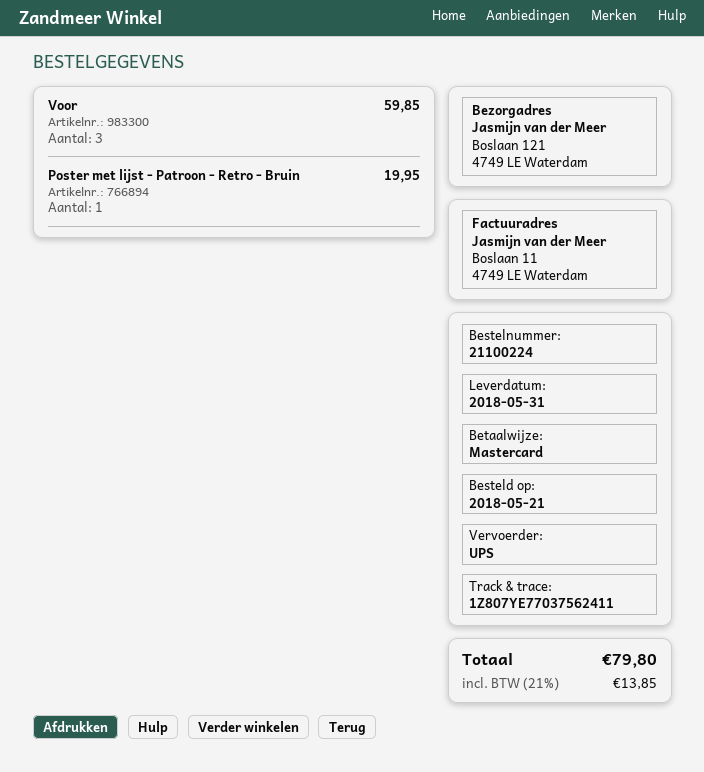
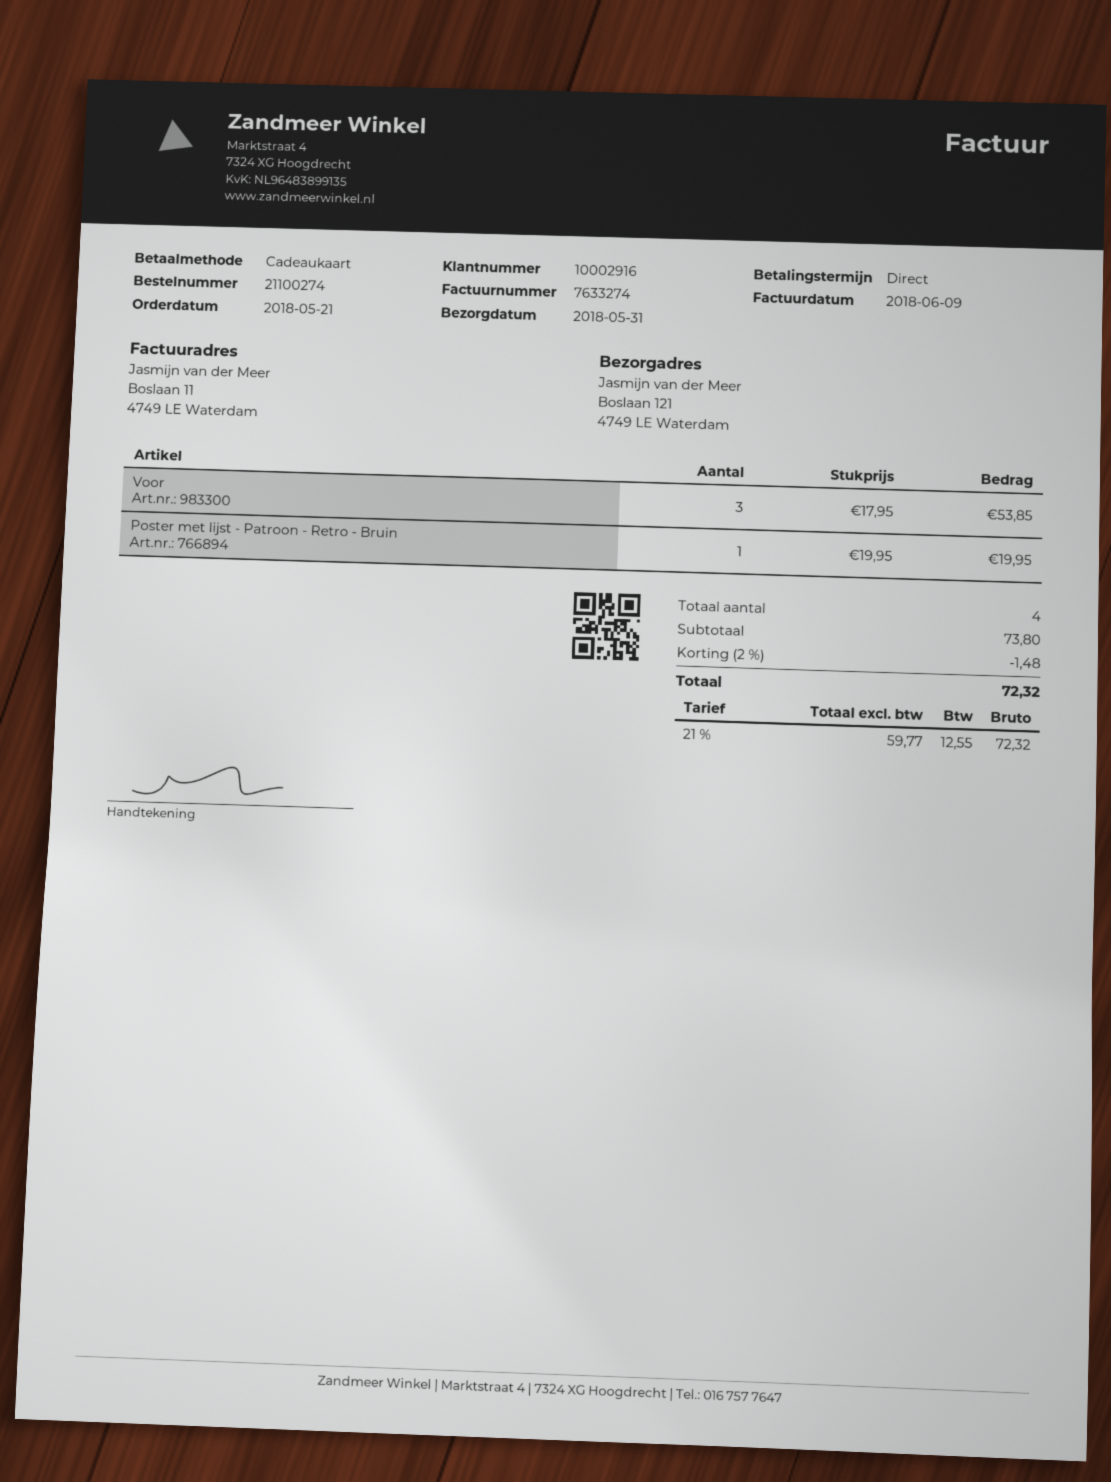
order number: 21100224 -> 21100274
payment method: Mastercard -> gift card
Voor: 3 for 59.85 -> 3 for 53.85
discount: none -> 2% = 1.48
tax: 21% = 13.85 -> 21% = 12.55
total: 79.80 -> 72.32

